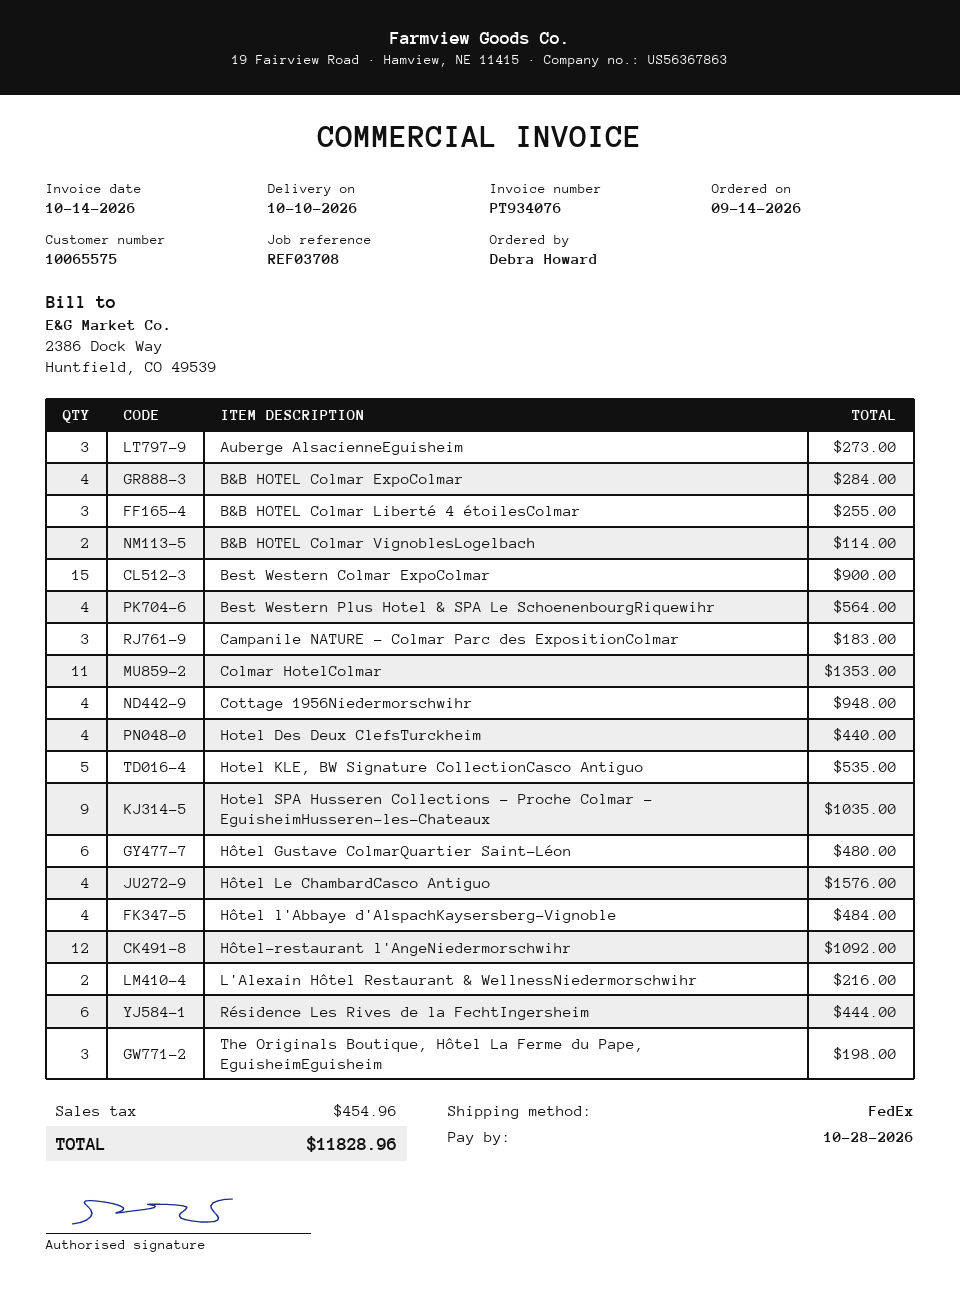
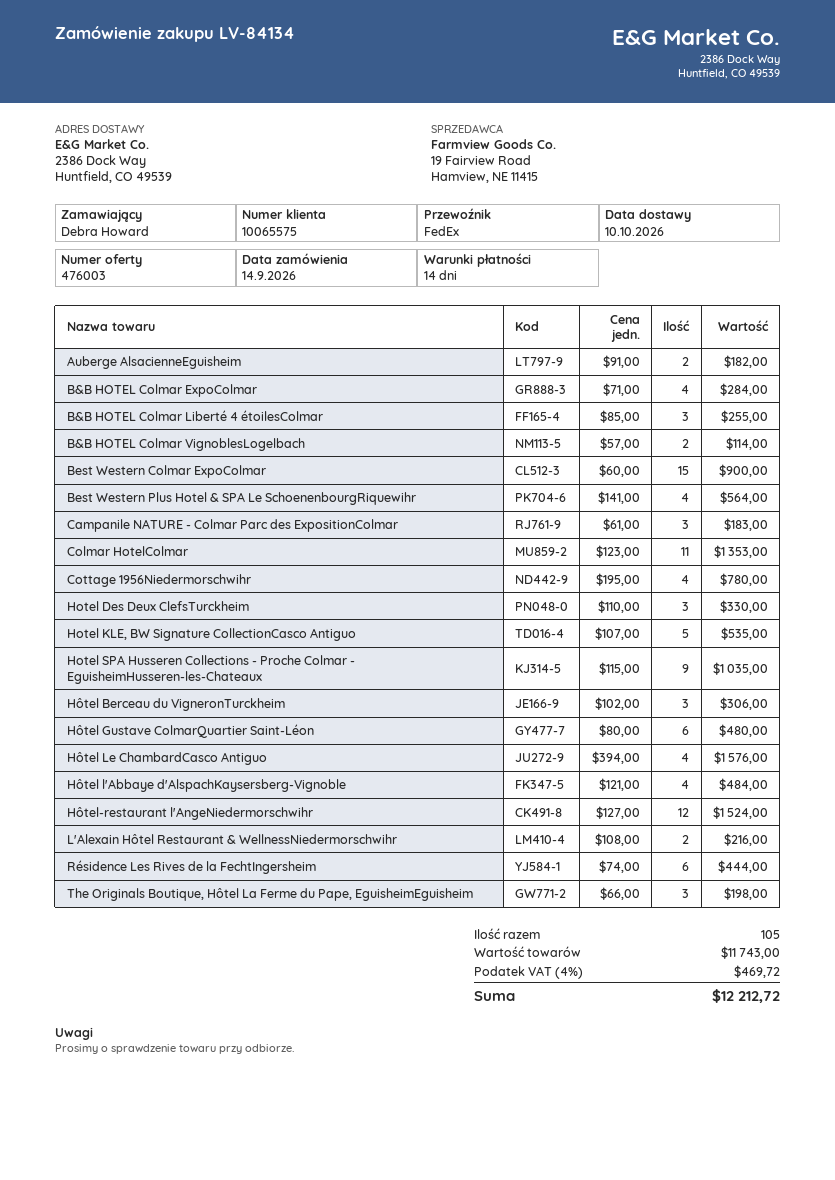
Auberge AlsacienneEguisheim: 3 for 273.00 -> 2 for 182.00
Cottage 1956Niedermorschwihr: 4 for 948.00 -> 4 for 780.00
Hotel Des Deux ClefsTurckheim: 4 for 440.00 -> 3 for 330.00
Hôtel-restaurant l'AngeNiedermorschwihr: 12 for 1092.00 -> 12 for 1524.00
Hôtel Berceau du VigneronTurckheim: none -> 3 for 306.00
tax: 454.96 -> 469.72
total: 11828.96 -> 12212.72

